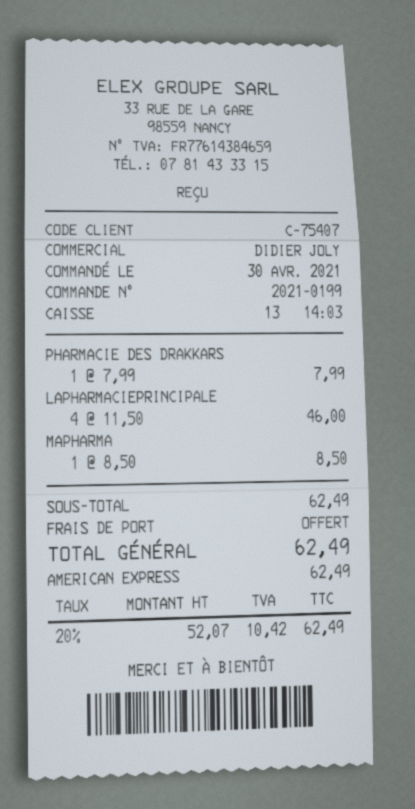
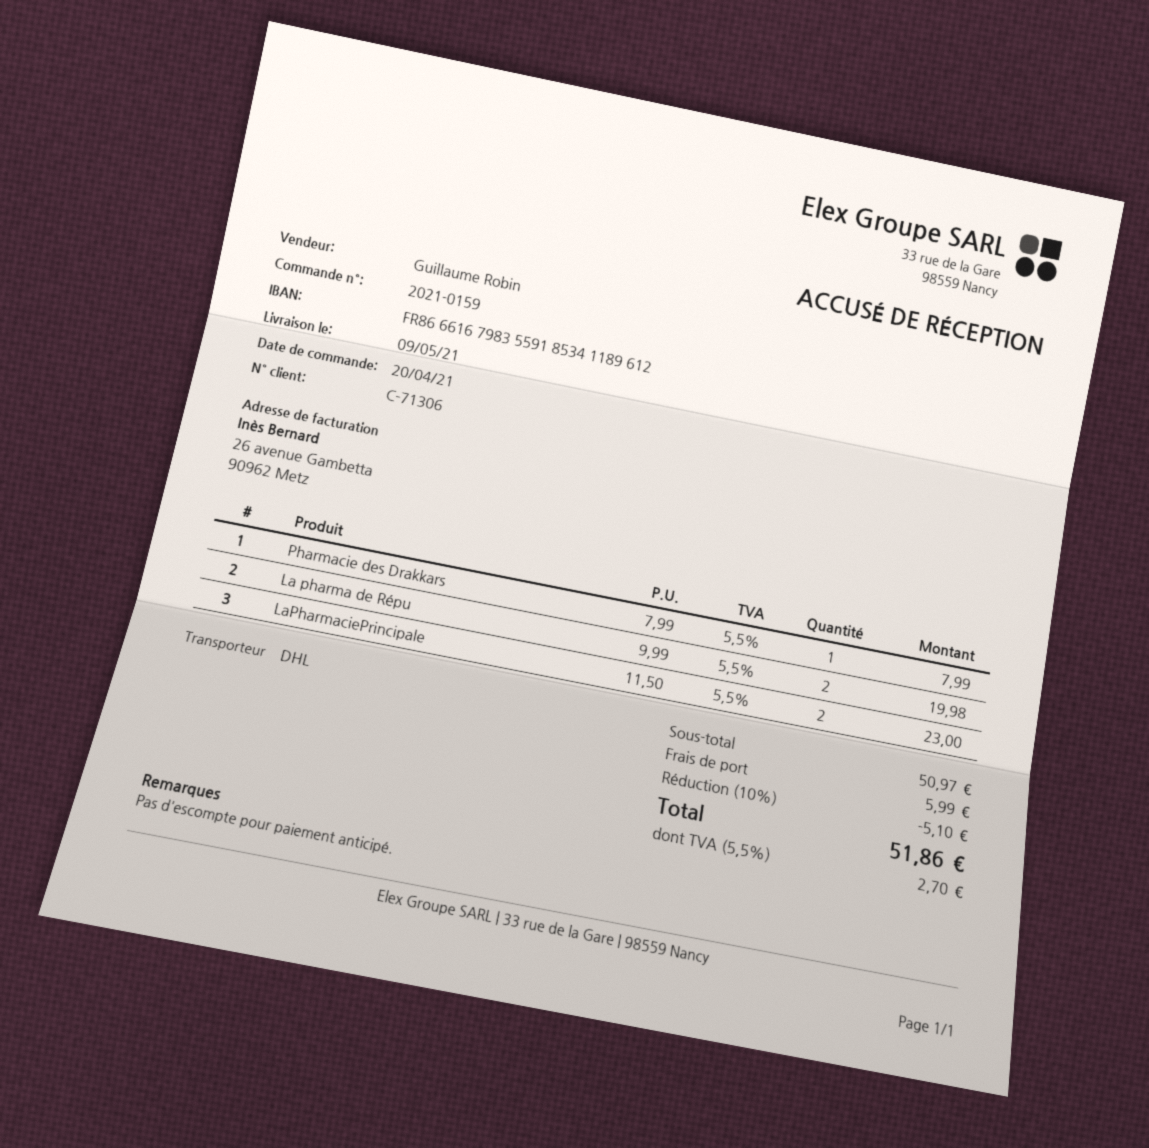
order number: 2021-0199 -> 2021-0159
order date: 2021-04-30 -> 2021-04-20
customer number: C-75407 -> C-71306
sales rep: DIDIER JOLY -> Guillaume Robin
LAPHARMACIEPRINCIPALE: 4 x 11.50 = 46.00 -> 2 x 11.50 = 23.00
MAPHARMA: 1 x 8.50 = 8.50 -> none
La pharma de Répu: none -> 2 x 9.99 = 19.98
subtotal: 62.49 -> 50.97
discount: none -> 10% = 5.10
shipping: 0.00 -> 5.99
tax: 20% = 10.42 -> 5.5% = 2.70
total: 62.49 -> 51.86

